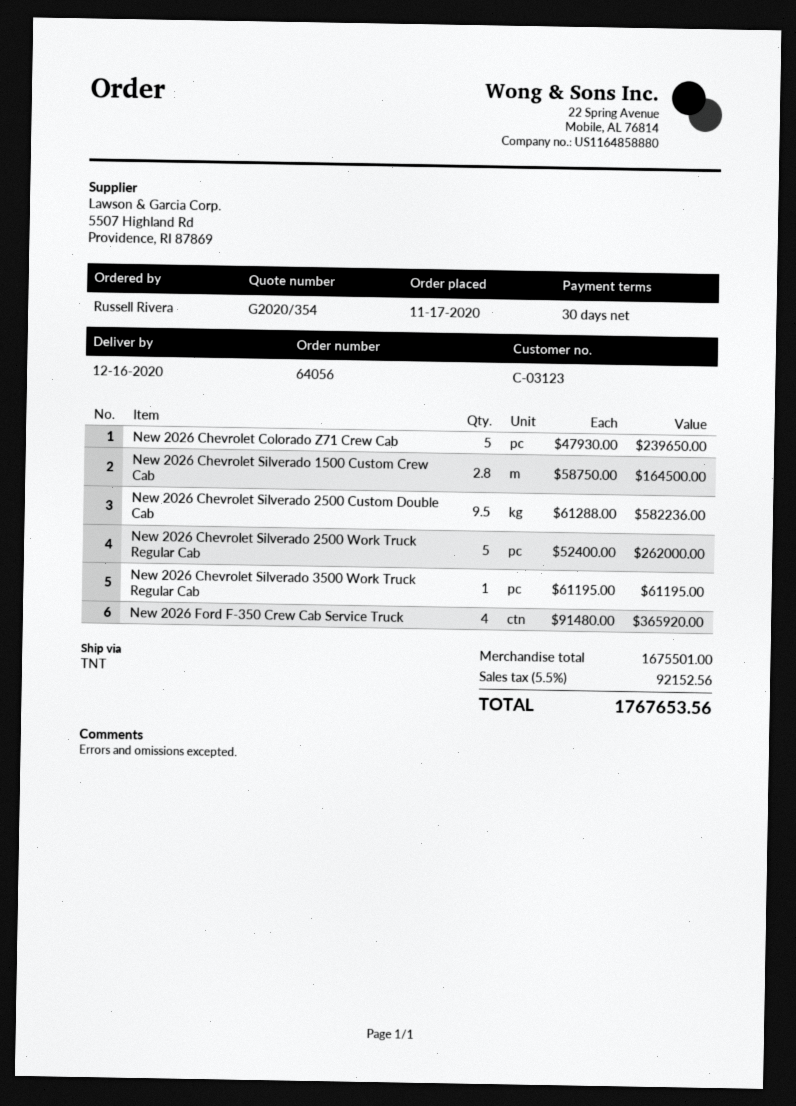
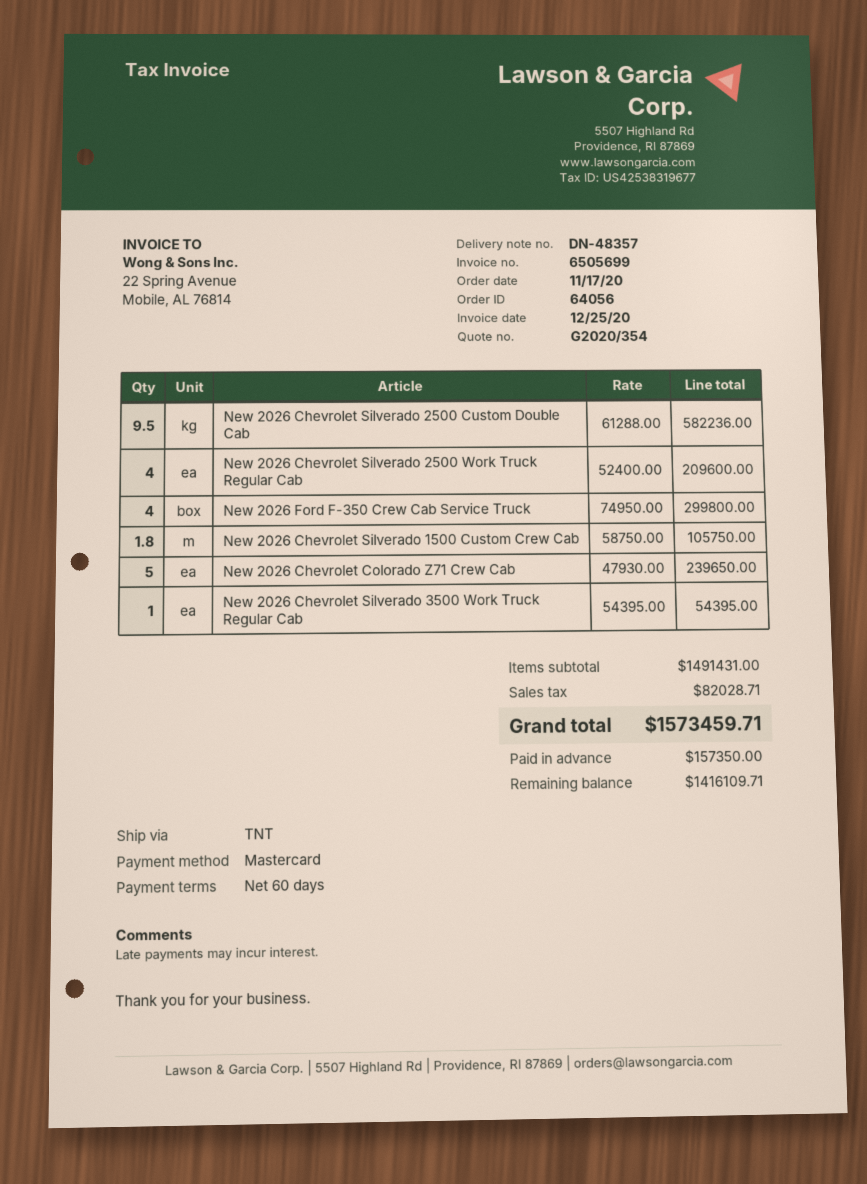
payment terms: 30 days -> 60 days
New 2026 Chevrolet Silverado 1500 Custom Crew Cab: 2.8 x 58750.00 = 164500.00 -> 1.8 x 58750.00 = 105750.00
New 2026 Chevrolet Silverado 2500 Work Truck Regular Cab: 5 x 52400.00 = 262000.00 -> 4 x 52400.00 = 209600.00
New 2026 Chevrolet Silverado 3500 Work Truck Regular Cab: 1 x 61195.00 = 61195.00 -> 1 x 54395.00 = 54395.00
New 2026 Ford F-350 Crew Cab Service Truck: 4 x 91480.00 = 365920.00 -> 4 x 74950.00 = 299800.00
subtotal: 1675501.00 -> 1491431.00
tax: 92152.56 -> 82028.71
total: 1767653.56 -> 1573459.71

